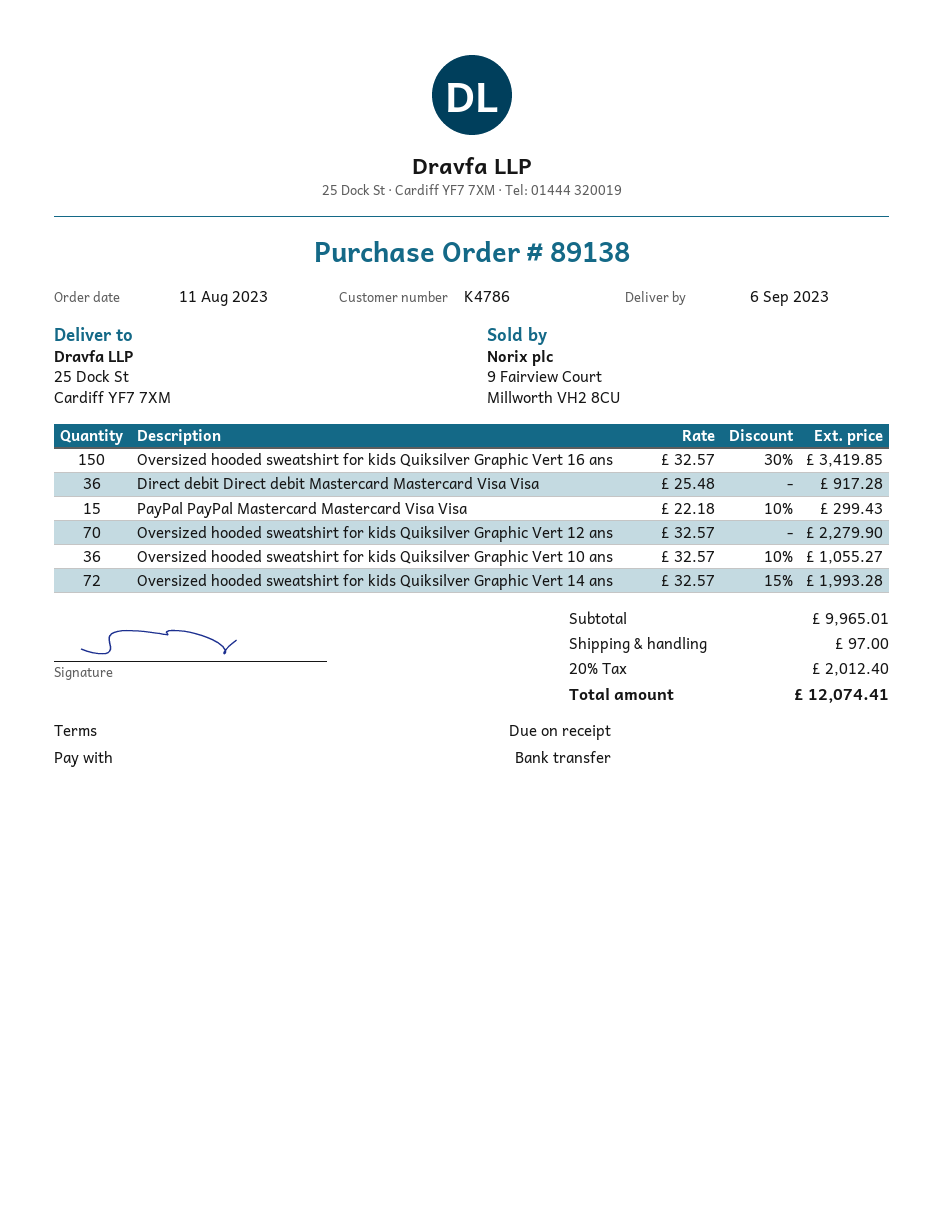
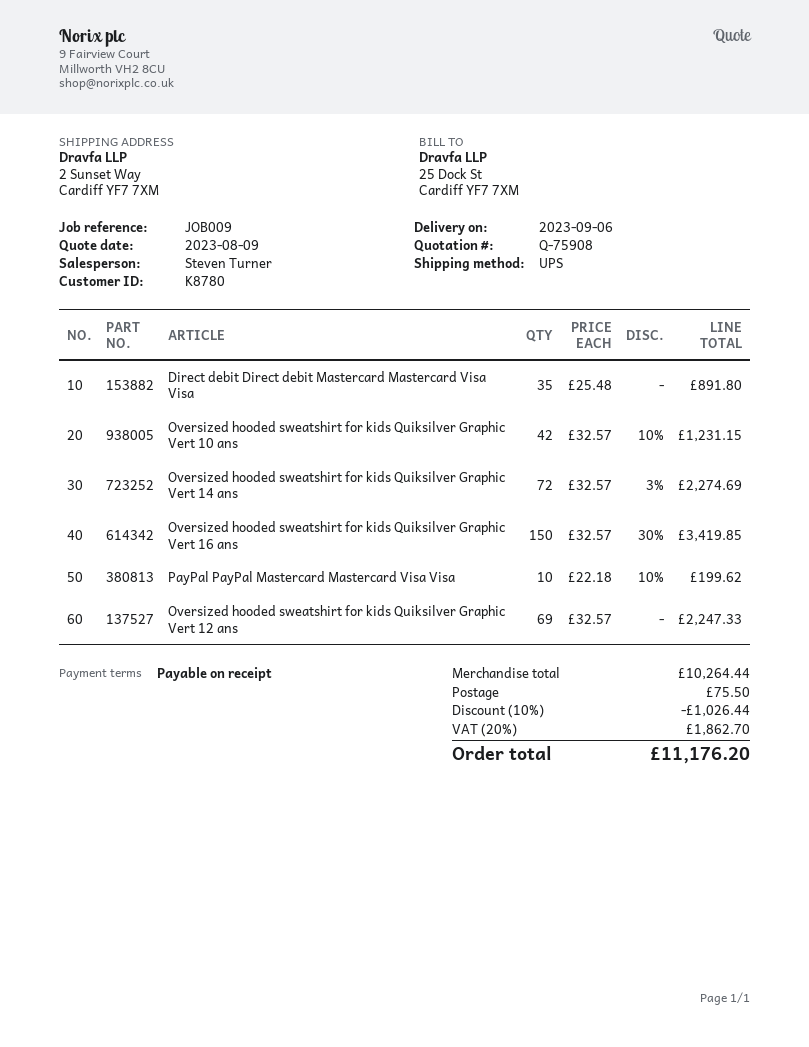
customer number: K4786 -> K8780
ship to: 25 Dock St, Cardiff YF7 7XM -> 2 Sunset Way, Cardiff YF7 7XM
Direct debit Direct debit Mastercard Mastercard Visa Visa: 36 x 25.48 = 917.28 -> 35 x 25.48 = 891.80
PayPal PayPal Mastercard Mastercard Visa Visa: 15 x 22.18 - 10% = 299.43 -> 10 x 22.18 - 10% = 199.62
Oversized hooded sweatshirt for kids Quiksilver Graphic Vert 12 ans: 70 x 32.57 = 2279.90 -> 69 x 32.57 = 2247.33
Oversized hooded sweatshirt for kids Quiksilver Graphic Vert 10 ans: 36 x 32.57 - 10% = 1055.27 -> 42 x 32.57 - 10% = 1231.15
Oversized hooded sweatshirt for kids Quiksilver Graphic Vert 14 ans: 72 x 32.57 - 15% = 1993.28 -> 72 x 32.57 - 3% = 2274.69
subtotal: 9965.01 -> 10264.44
discount: none -> 10% = 1026.44
shipping: 97.00 -> 75.50
tax: 20% = 2012.40 -> 20% = 1862.70
total: 12074.41 -> 11176.20

